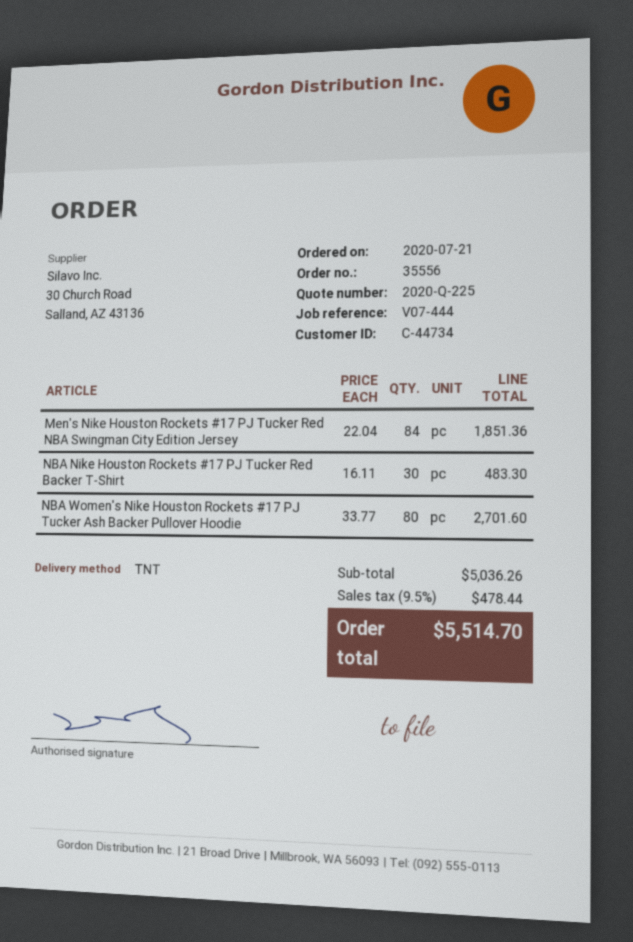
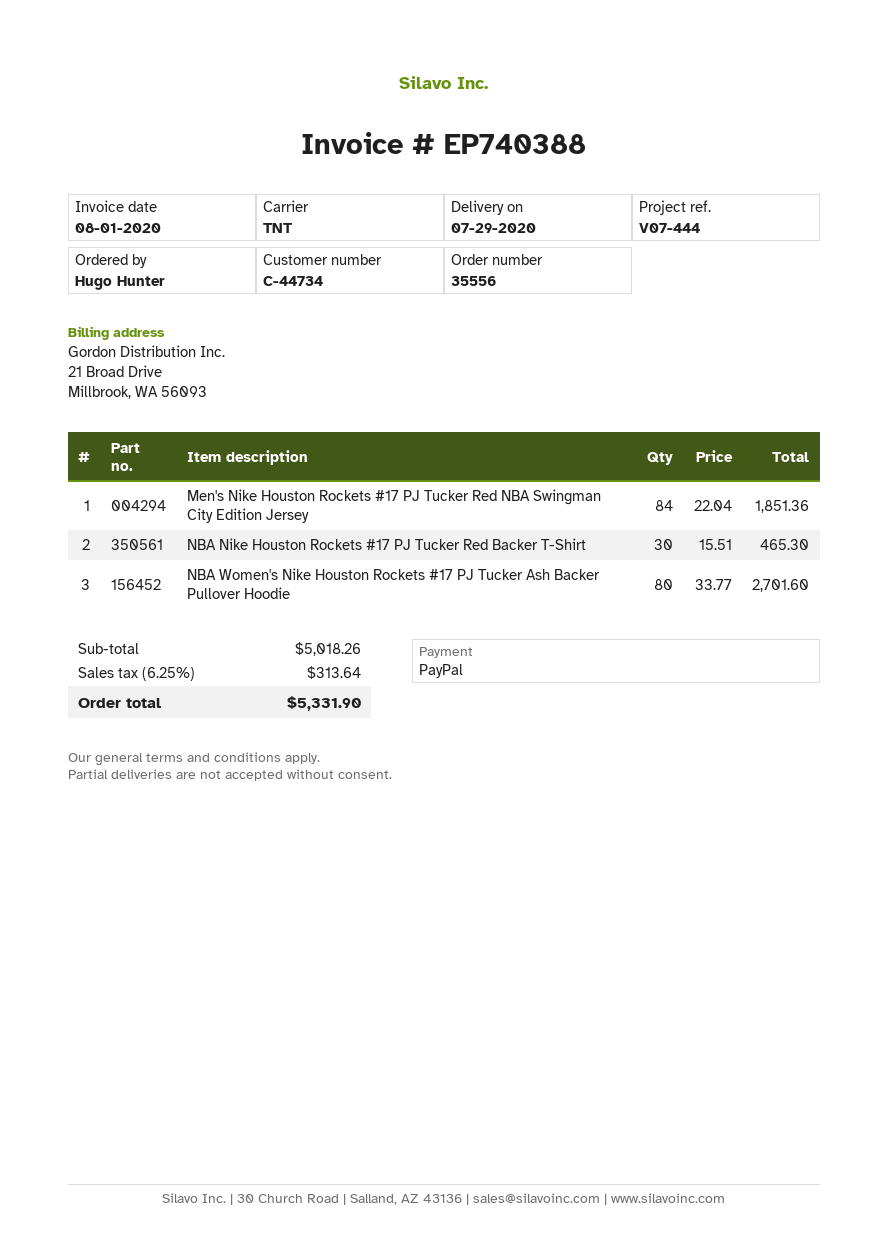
NBA Nike Houston Rockets #17 PJ Tucker Red Backer T-Shirt: 30 x 16.11 = 483.30 -> 30 x 15.51 = 465.30
subtotal: 5036.26 -> 5018.26
tax: 9.5% = 478.44 -> 6.25% = 313.64
total: 5514.70 -> 5331.90

